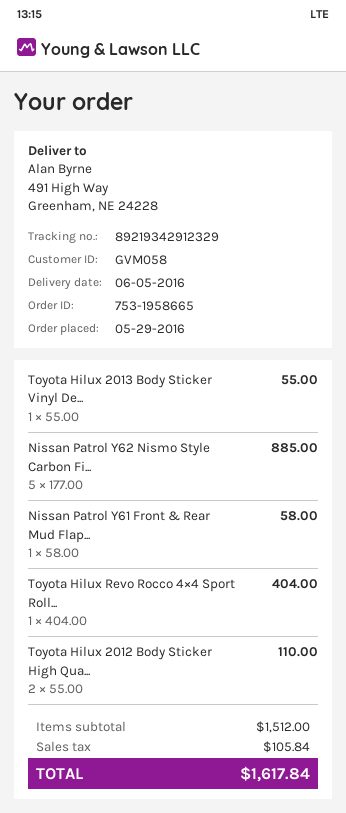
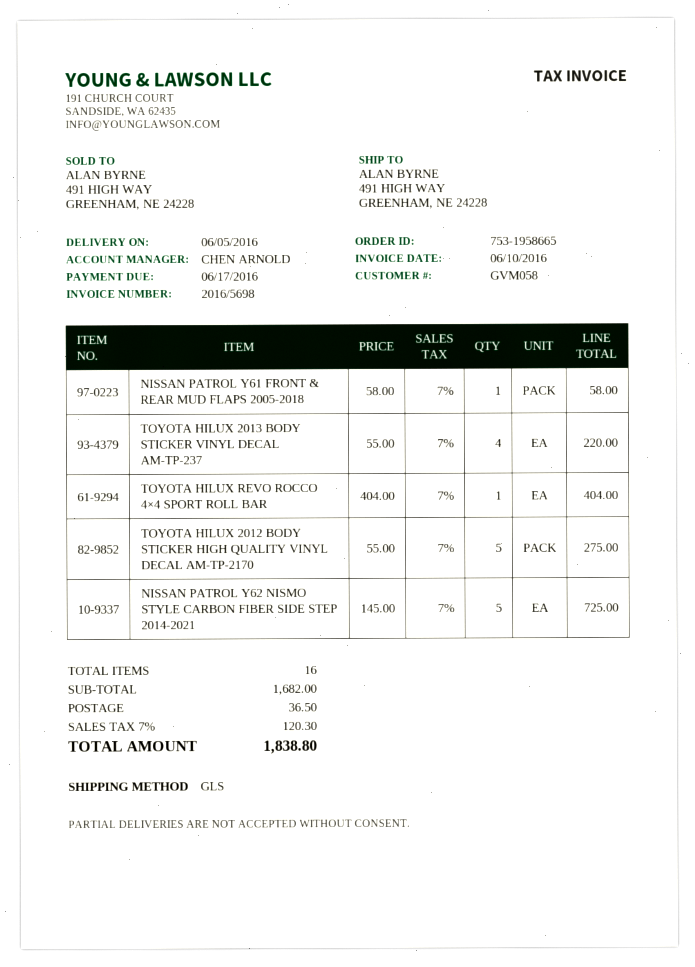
Toyota Hilux 2013 Body Sticker Vinyl De...: 1 x 55.00 = 55.00 -> 4 x 55.00 = 220.00
Nissan Patrol Y62 Nismo Style Carbon Fi...: 5 x 177.00 = 885.00 -> 5 x 145.00 = 725.00
Toyota Hilux 2012 Body Sticker High Qua...: 2 x 55.00 = 110.00 -> 5 x 55.00 = 275.00
subtotal: 1512.00 -> 1682.00
shipping: none -> 36.50
tax: 105.84 -> 120.30
total: 1617.84 -> 1838.80

